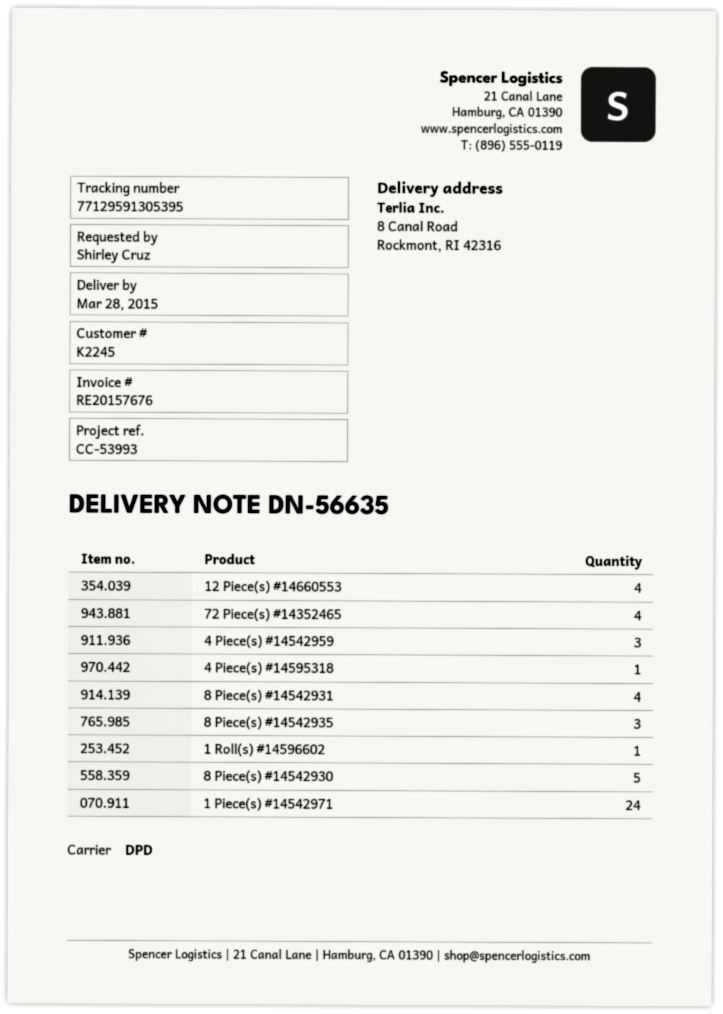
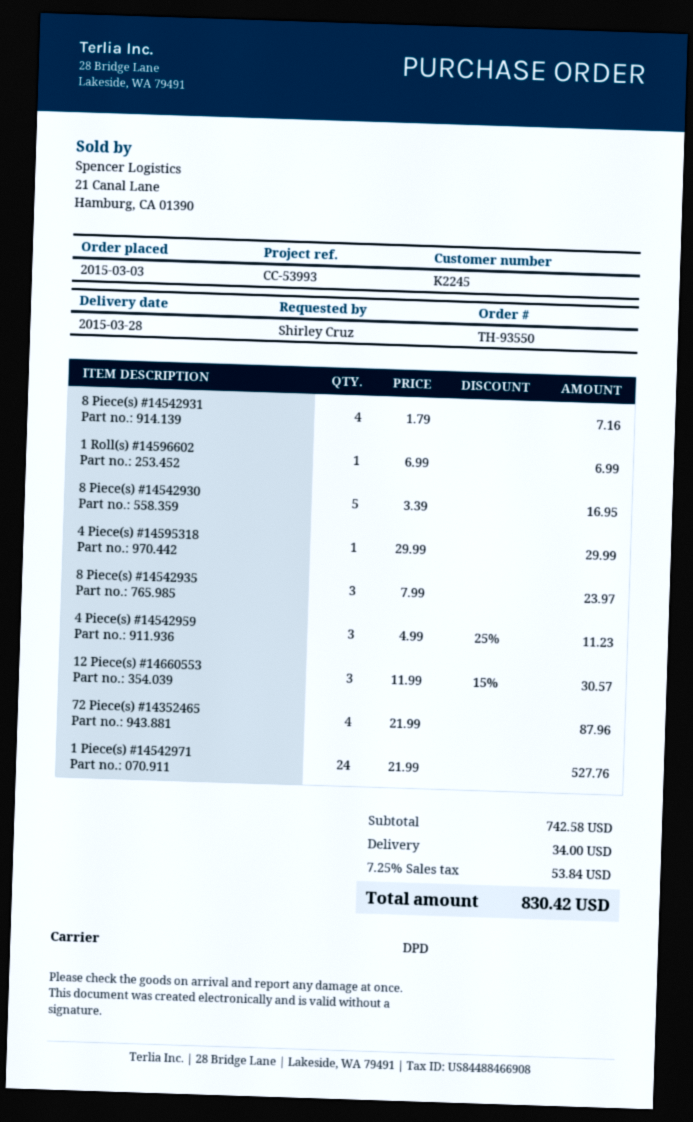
12 Piece(s) #14660553: 4 -> 3

